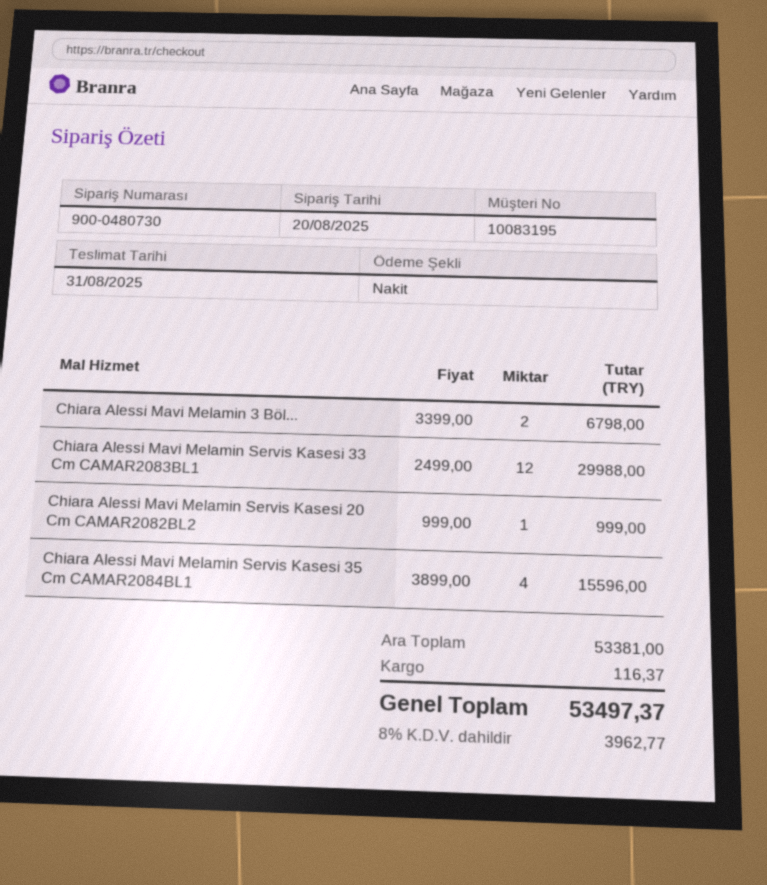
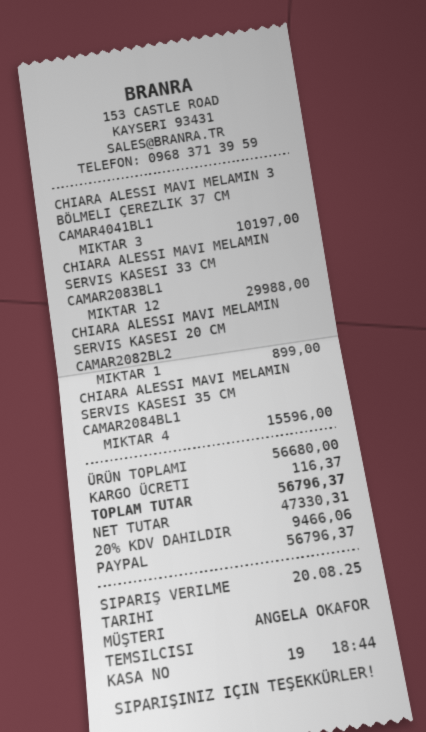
payment method: cash -> PayPal
Chiara Alessi Mavi Melamin 3 Böl...: 2 for 6798.00 -> 3 for 10197.00
Chiara Alessi Mavi Melamin Servis Kasesi 20 Cm CAMAR2082BL2: 1 for 999.00 -> 1 for 899.00
subtotal: 53381.00 -> 56680.00
tax: 8% = 3962.77 -> 20% = 9466.06
total: 53497.37 -> 56796.37

